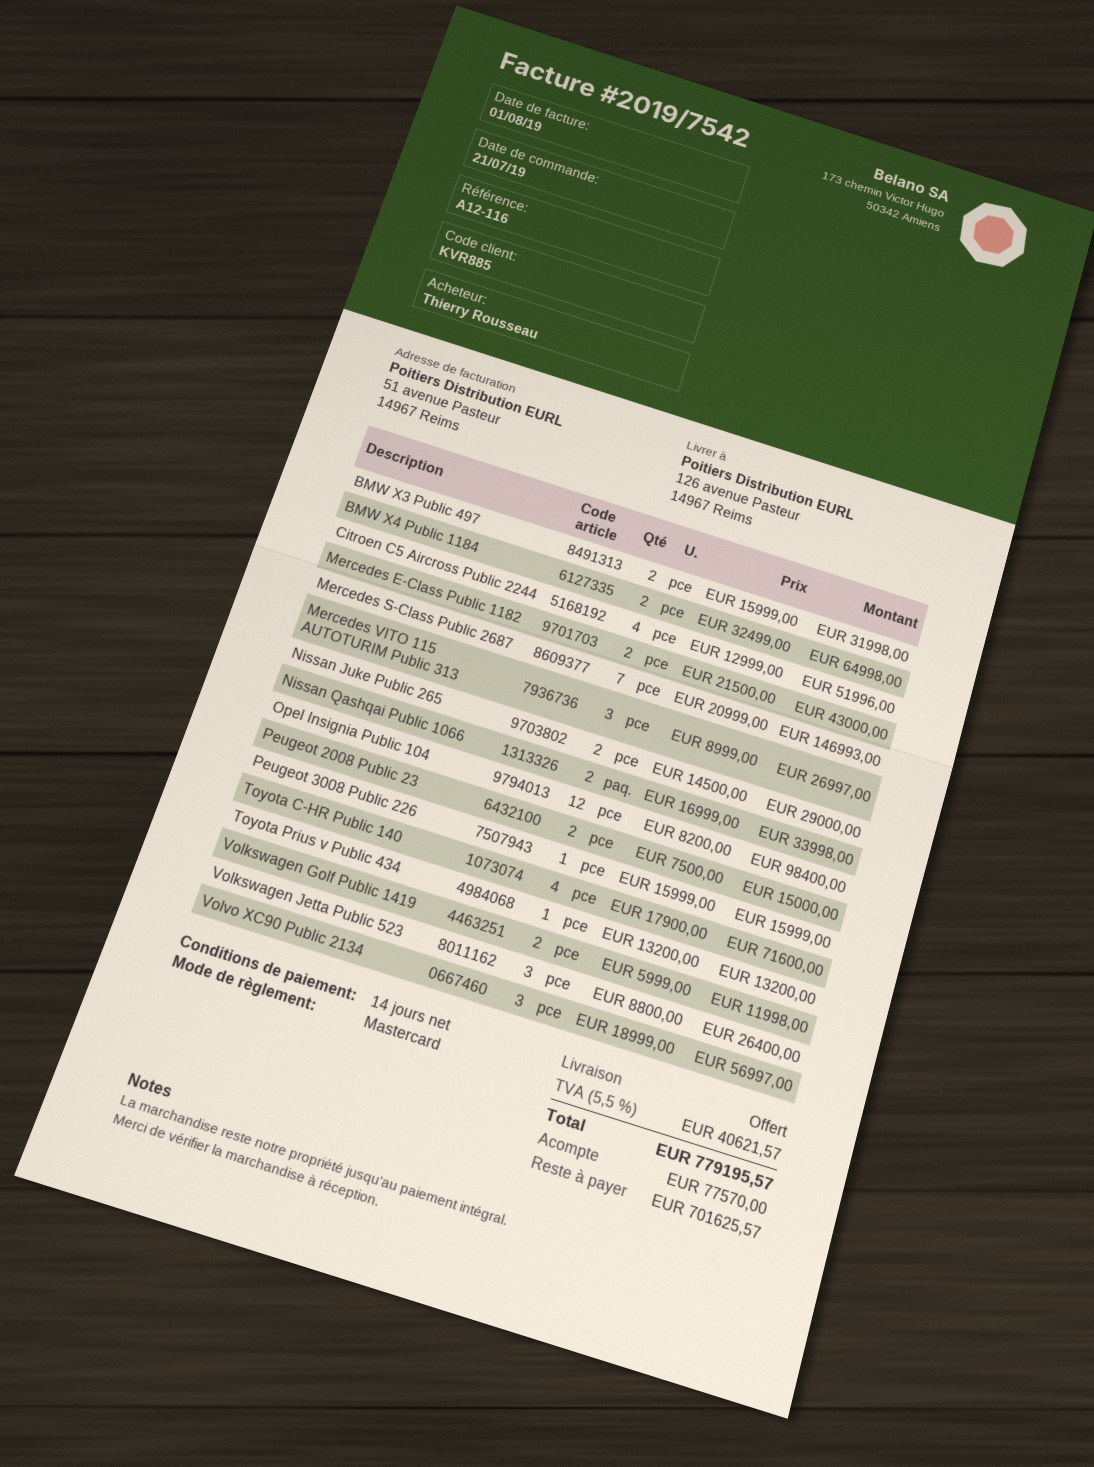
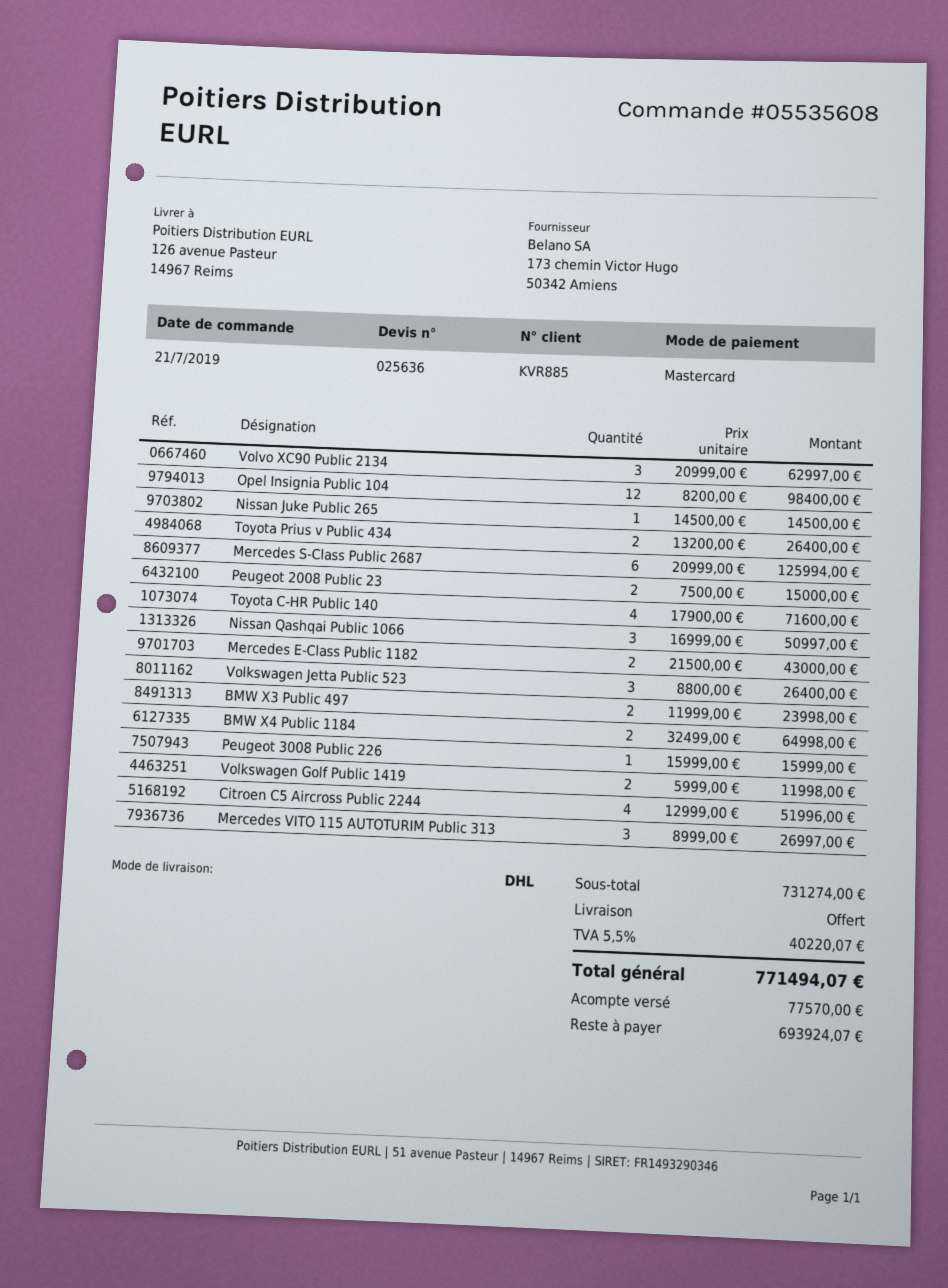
BMW X3 Public 497: 2 x 15999.00 = 31998.00 -> 2 x 11999.00 = 23998.00
Mercedes S-Class Public 2687: 7 x 20999.00 = 146993.00 -> 6 x 20999.00 = 125994.00
Nissan Juke Public 265: 2 x 14500.00 = 29000.00 -> 1 x 14500.00 = 14500.00
Nissan Qashqai Public 1066: 2 x 16999.00 = 33998.00 -> 3 x 16999.00 = 50997.00
Toyota Prius v Public 434: 1 x 13200.00 = 13200.00 -> 2 x 13200.00 = 26400.00
Volvo XC90 Public 2134: 3 x 18999.00 = 56997.00 -> 3 x 20999.00 = 62997.00
tax: 5.5% = 40621.57 -> 5.5% = 40220.07
total: 779195.57 -> 771494.07
balance: 701625.57 -> 693924.07

